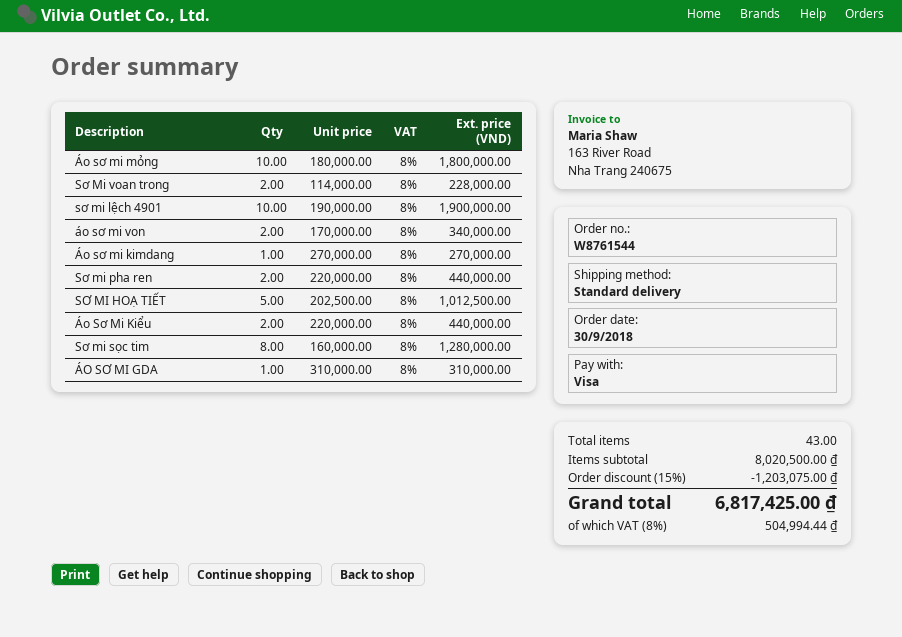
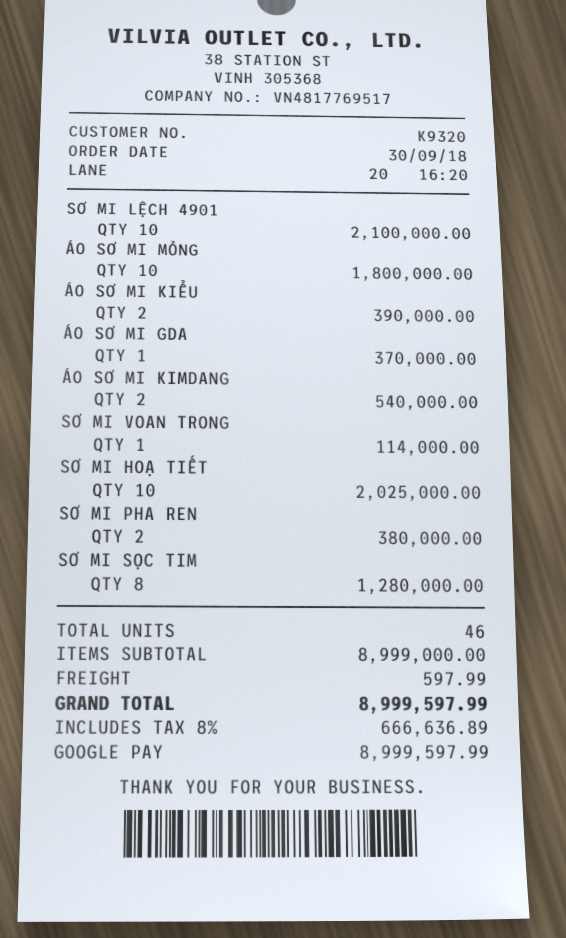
payment method: Visa -> Google Pay
Sơ Mi voan trong: 2 for 228000.00 -> 1 for 114000.00
sơ mi lệch 4901: 10 for 1900000.00 -> 10 for 2100000.00
áo sơ mi von: 2 for 340000.00 -> none
Áo sơ mi kimdang: 1 for 270000.00 -> 2 for 540000.00
Sơ mi pha ren: 2 for 440000.00 -> 2 for 380000.00
SƠ MI HOẠ TIẾT: 5 for 1012500.00 -> 10 for 2025000.00
Áo Sơ Mi Kiểu: 2 for 440000.00 -> 2 for 390000.00
ÁO SƠ MI GDA: 1 for 310000.00 -> 1 for 370000.00
total quantity: 43 -> 46
subtotal: 8020500.00 -> 8999000.00
discount: 15% = 1203075.00 -> none
shipping: none -> 597.99
tax: 8% = 504994.44 -> 8% = 666636.89
total: 6817425.00 -> 8999597.99

